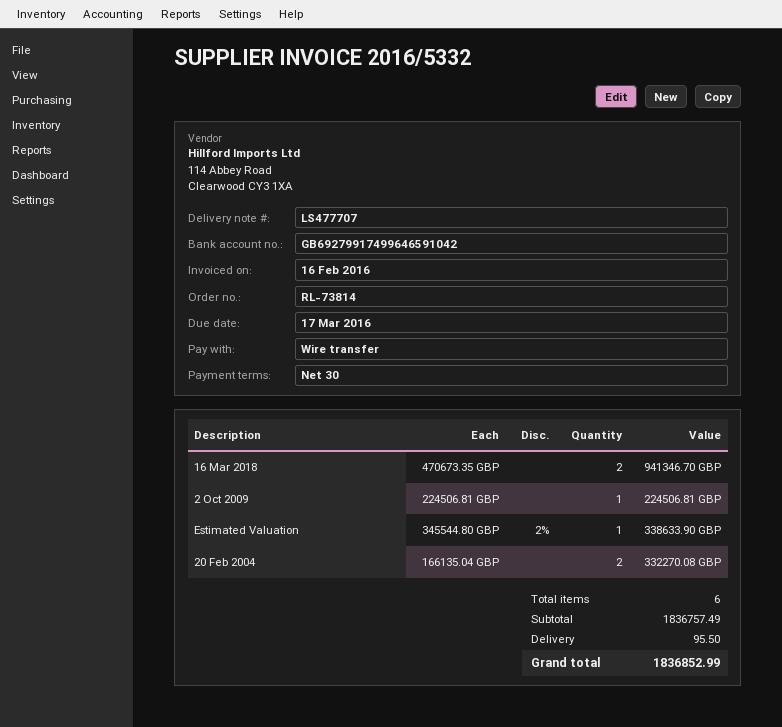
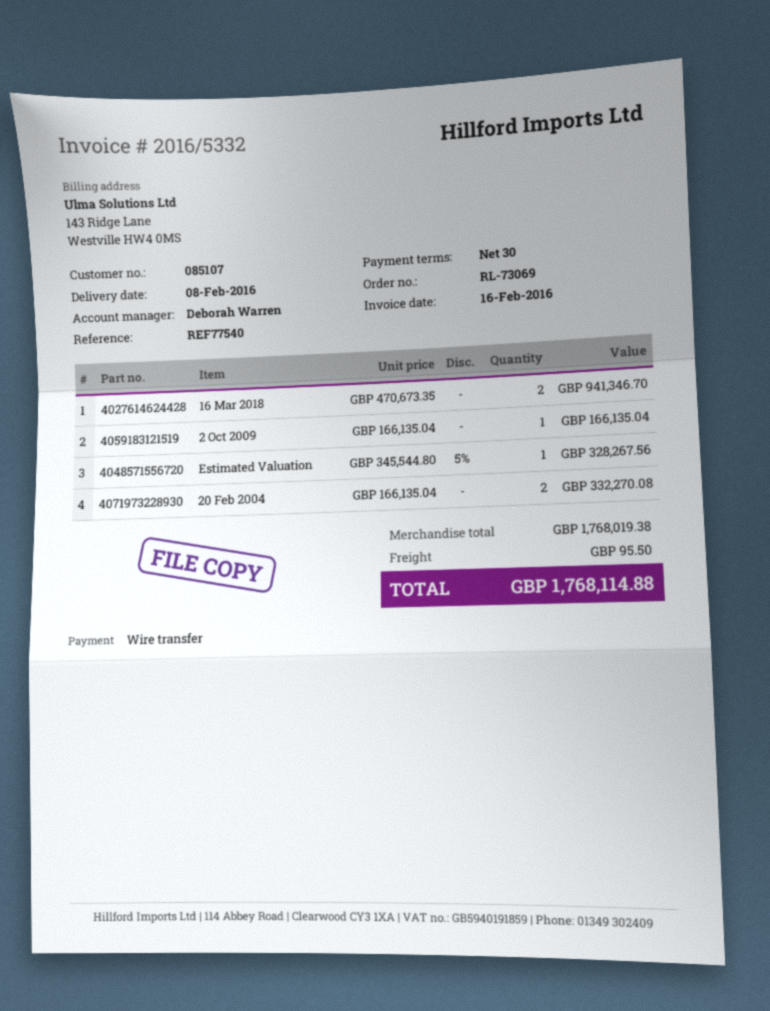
order number: RL-73814 -> RL-73069
2 Oct 2009: 1 x 224506.81 = 224506.81 -> 1 x 166135.04 = 166135.04
Estimated Valuation: 1 x 345544.80 - 2% = 338633.90 -> 1 x 345544.80 - 5% = 328267.56
subtotal: 1836757.49 -> 1768019.38
total: 1836852.99 -> 1768114.88

